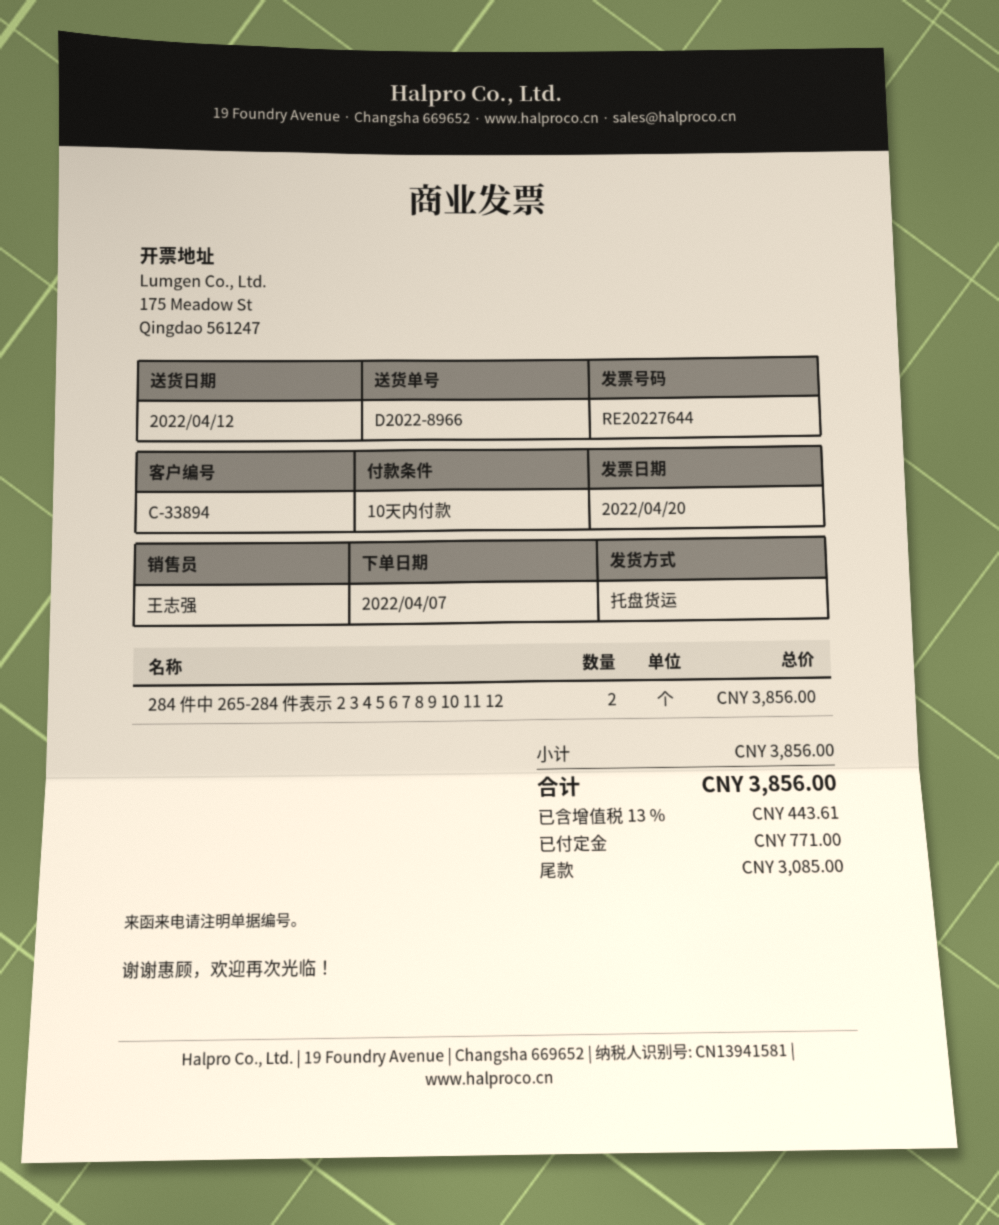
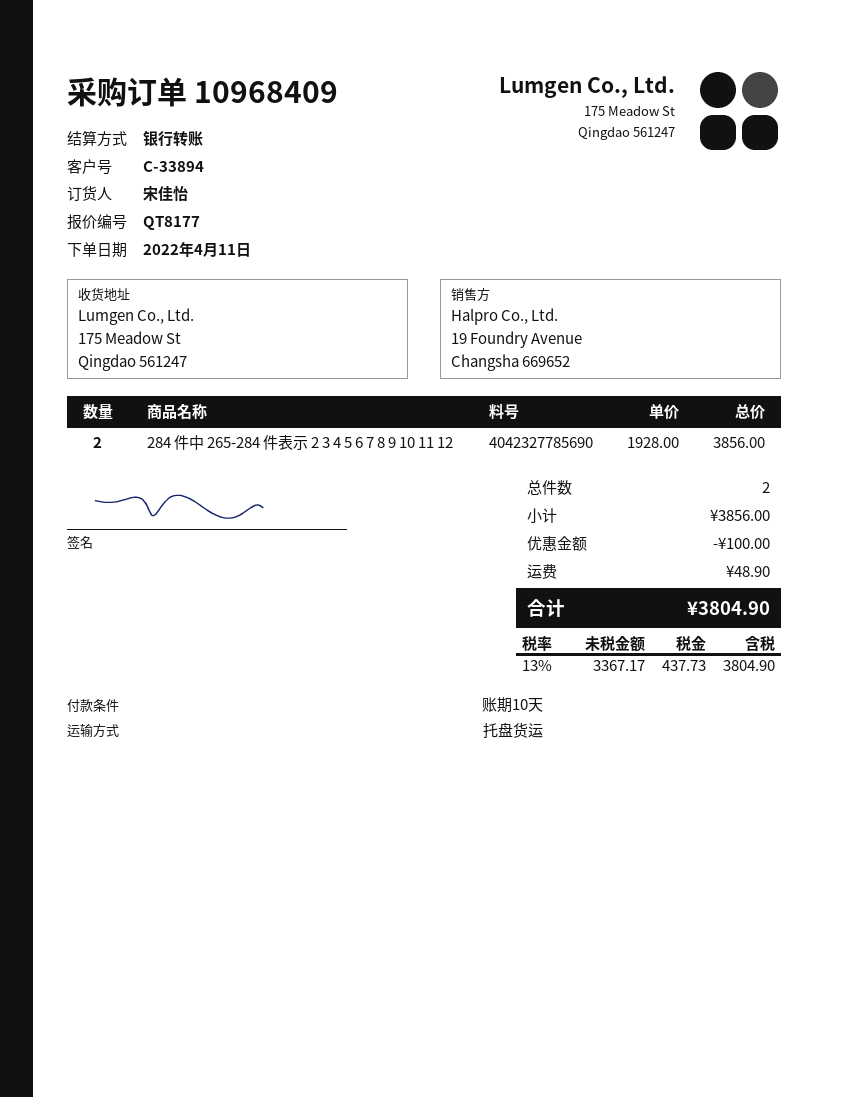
order date: 2022-04-07 -> 2022-04-11
discount: none -> 100.00
shipping: none -> 48.90
tax: 13% = 443.61 -> 13% = 437.73
total: 3856.00 -> 3804.90

